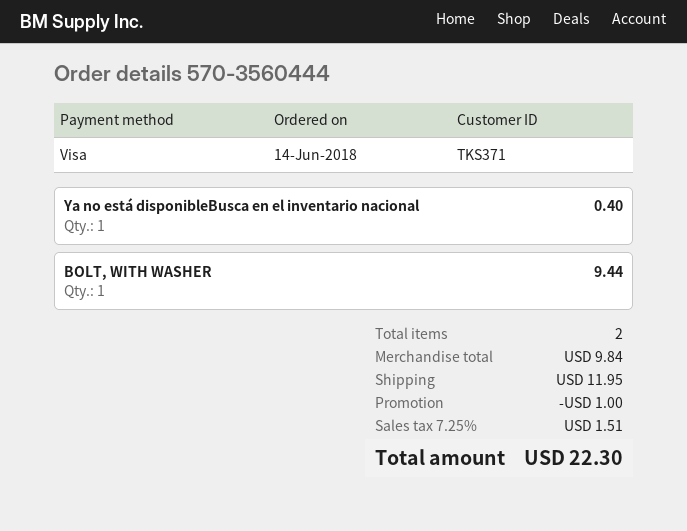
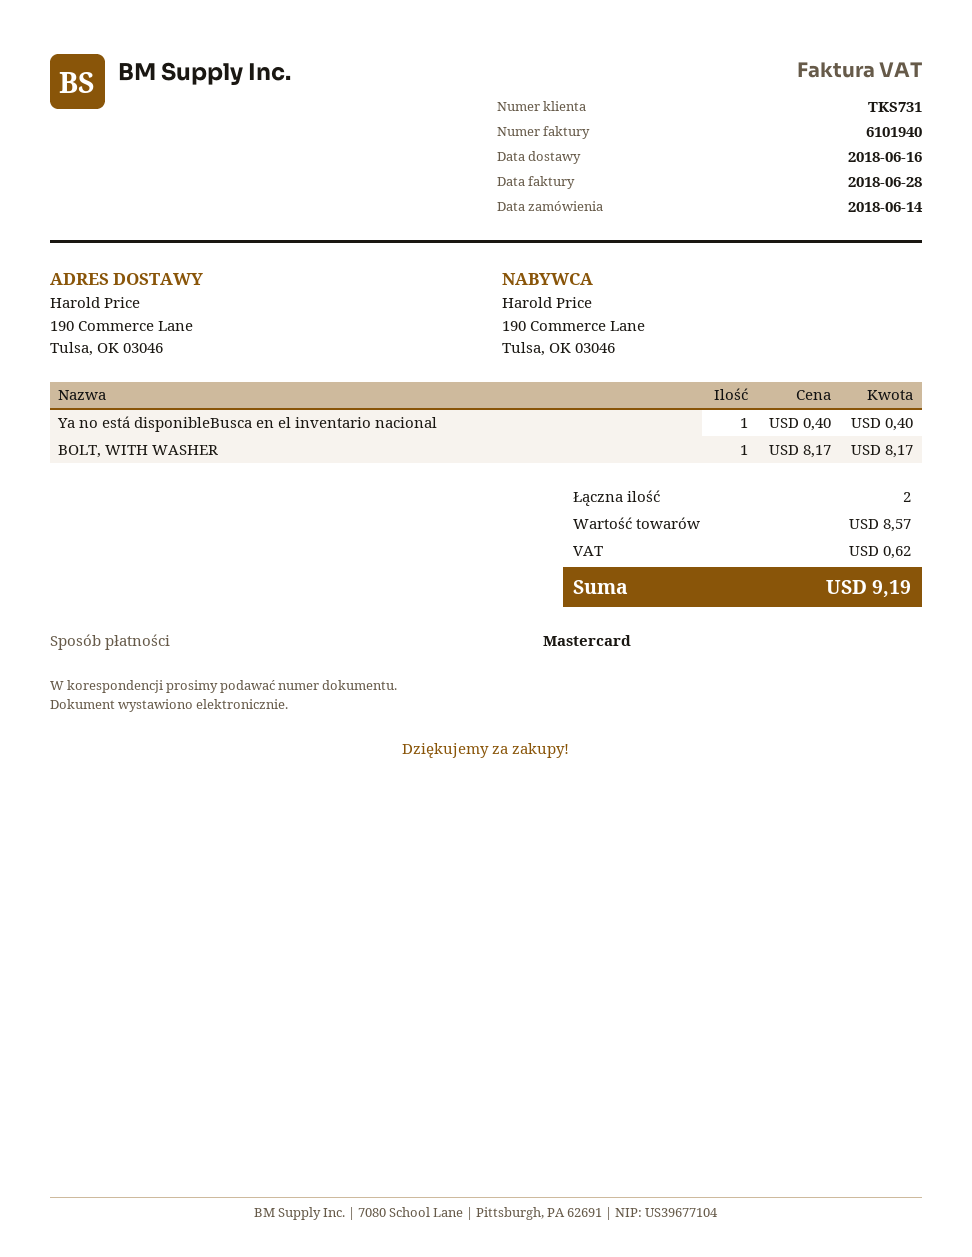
customer number: TKS371 -> TKS731
payment method: Visa -> Mastercard
BOLT, WITH WASHER: 1 for 9.44 -> 1 for 8.17
subtotal: 9.84 -> 8.57
discount: 1.00 -> none
shipping: 11.95 -> none
tax: 1.51 -> 0.62
total: 22.30 -> 9.19

